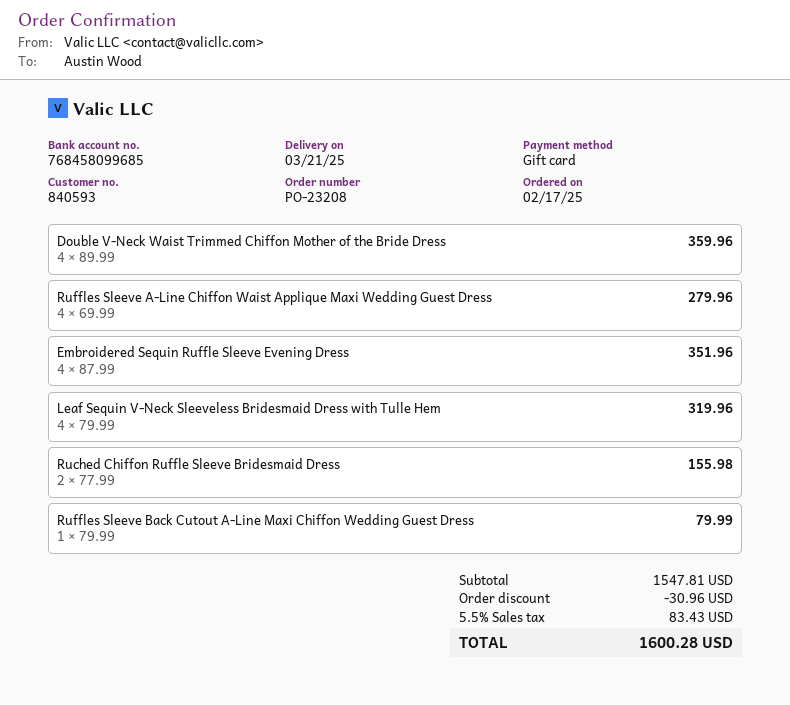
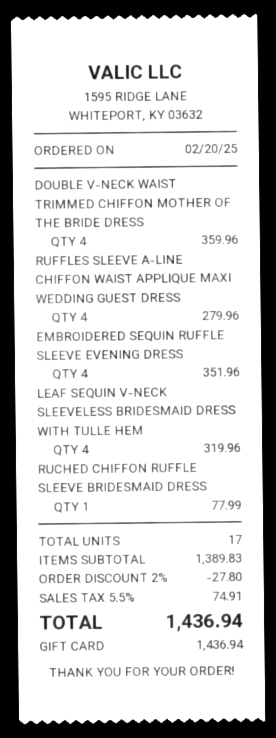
order date: 2025-02-17 -> 2025-02-20
Ruched Chiffon Ruffle Sleeve Bridesmaid Dress: 2 for 155.98 -> 1 for 77.99
Ruffles Sleeve Back Cutout A-Line Maxi Chiffon Wedding Guest Dress: 1 for 79.99 -> none
subtotal: 1547.81 -> 1389.83
discount: 30.96 -> 27.80
tax: 5.5% = 83.43 -> 5.5% = 74.91
total: 1600.28 -> 1436.94

